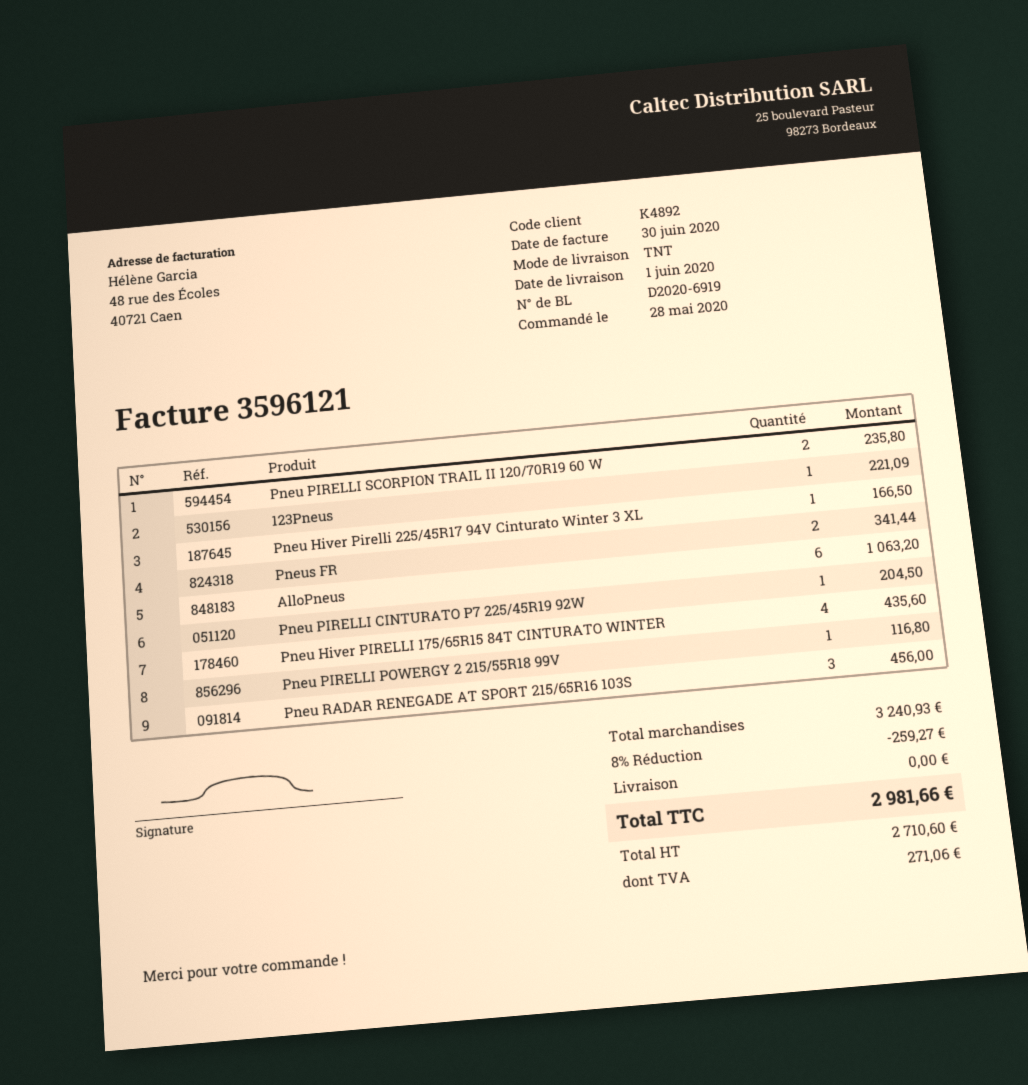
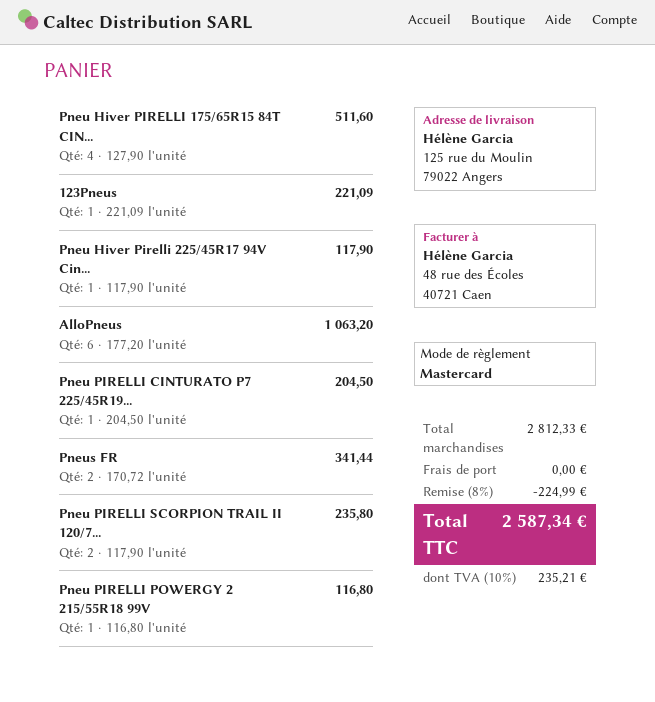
Pneu Hiver Pirelli 225/45R17 94V Cinturato Winter 3 XL: 1 for 166.50 -> 1 for 117.90
Pneu Hiver PIRELLI 175/65R15 84T CINTURATO WINTER: 4 for 435.60 -> 4 for 511.60
Pneu RADAR RENEGADE AT SPORT 215/65R16 103S: 3 for 456.00 -> none
subtotal: 3240.93 -> 2812.33
discount: 8% = 259.27 -> 8% = 224.99
tax: 271.06 -> 235.21
total: 2981.66 -> 2587.34

